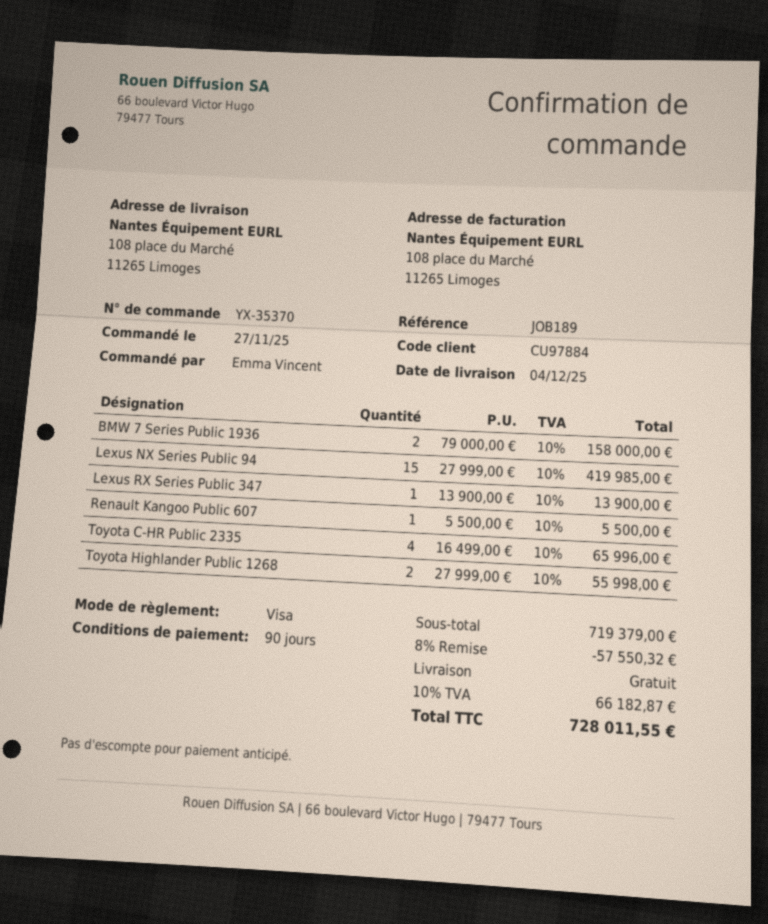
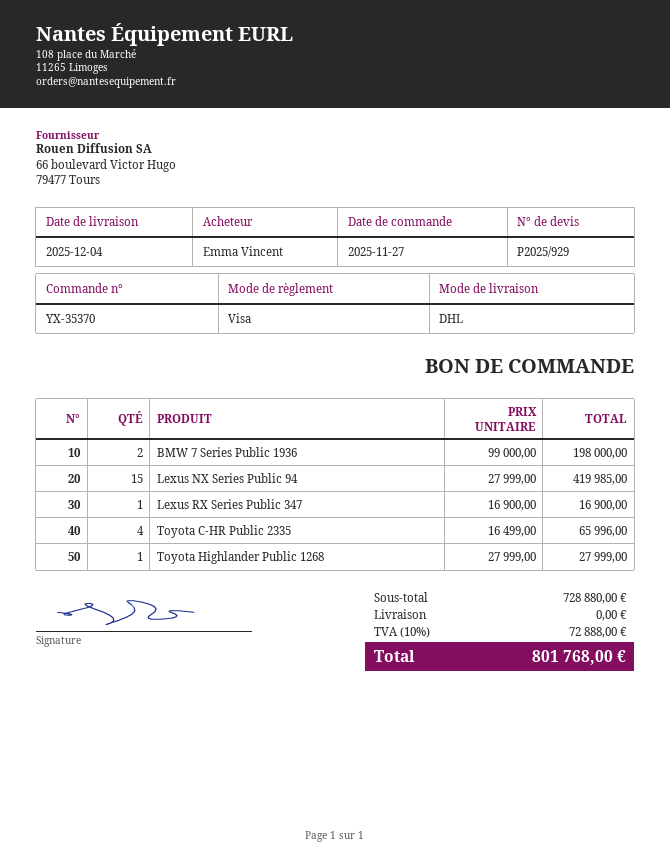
BMW 7 Series Public 1936: 2 x 79000.00 = 158000.00 -> 2 x 99000.00 = 198000.00
Lexus RX Series Public 347: 1 x 13900.00 = 13900.00 -> 1 x 16900.00 = 16900.00
Renault Kangoo Public 607: 1 x 5500.00 = 5500.00 -> none
Toyota Highlander Public 1268: 2 x 27999.00 = 55998.00 -> 1 x 27999.00 = 27999.00
subtotal: 719379.00 -> 728880.00
discount: 8% = 57550.32 -> none
tax: 10% = 66182.87 -> 10% = 72888.00
total: 728011.55 -> 801768.00

